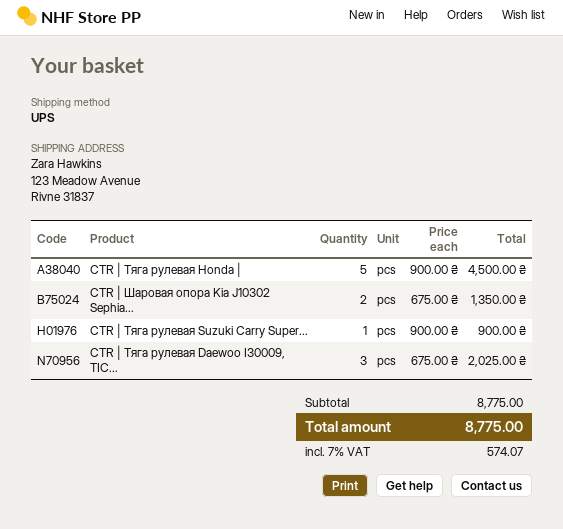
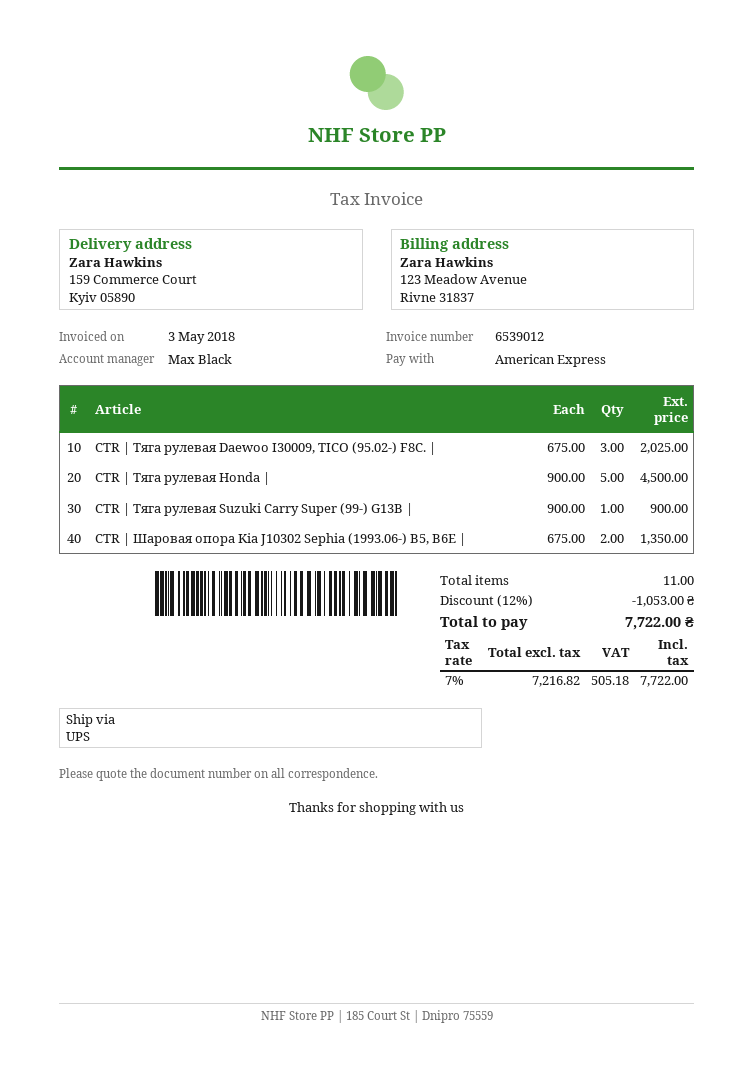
ship to: 123 Meadow Avenue, Rivne 31837 -> 159 Commerce Court, Kyiv 05890
discount: none -> 12% = 1053.00
tax: 7% = 574.07 -> 7% = 505.18
total: 8775.00 -> 7722.00

